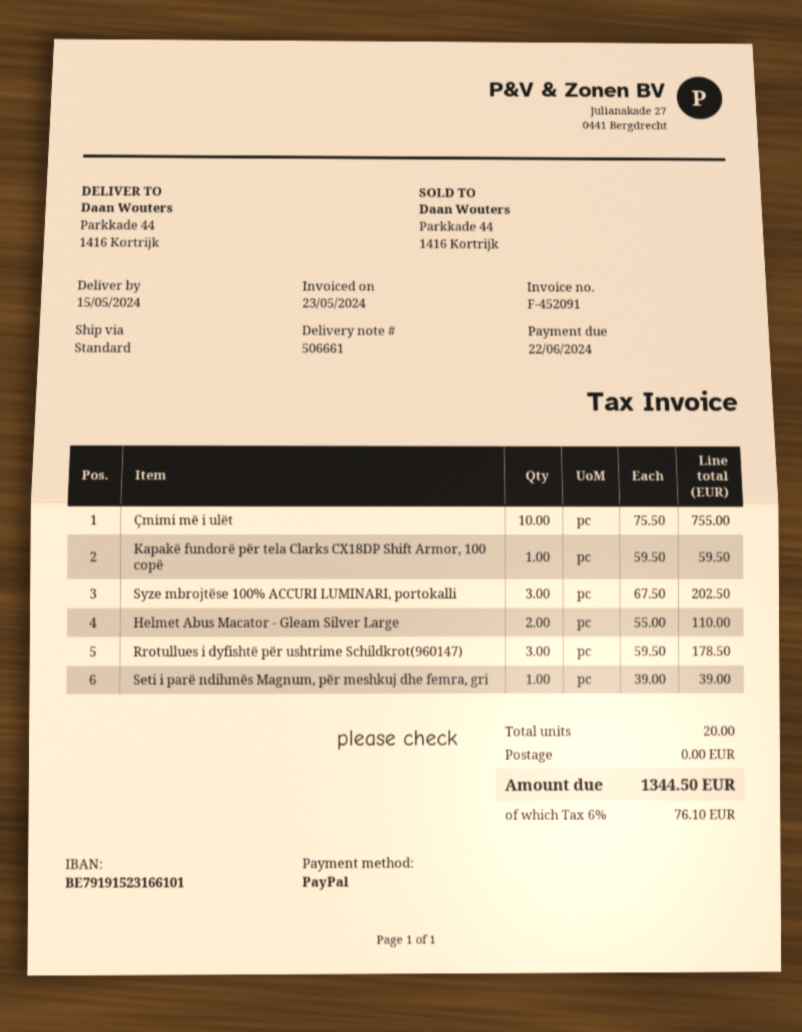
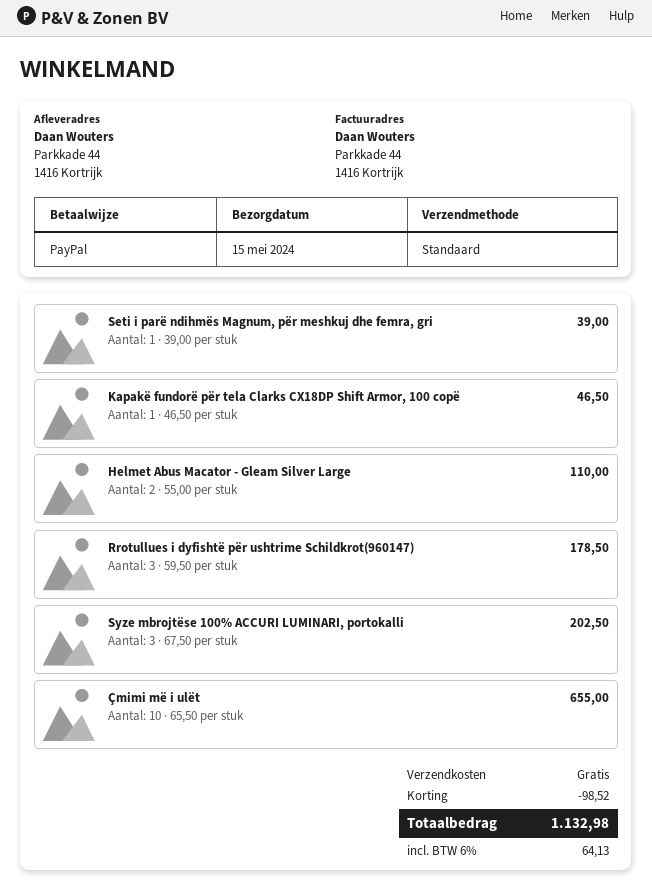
Çmimi më i ulët: 10 x 75.50 = 755.00 -> 10 x 65.50 = 655.00
Kapakë fundorë për tela Clarks CX18DP Shift Armor, 100 copë: 1 x 59.50 = 59.50 -> 1 x 46.50 = 46.50
discount: none -> 98.52
tax: 6% = 76.10 -> 6% = 64.13
total: 1344.50 -> 1132.98

